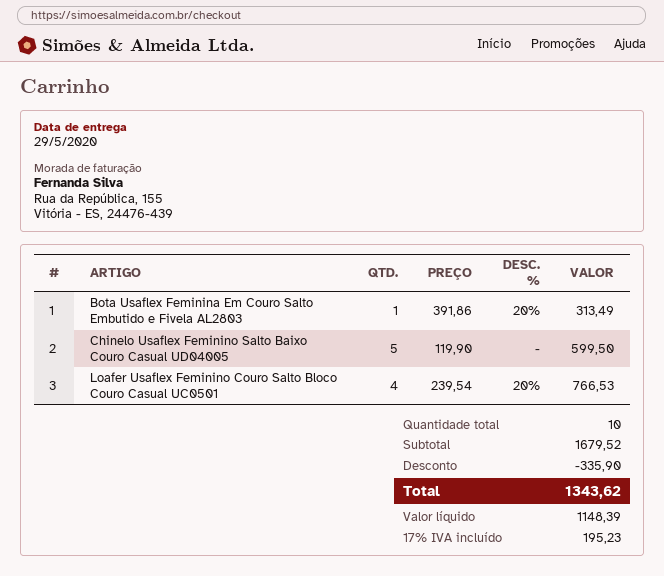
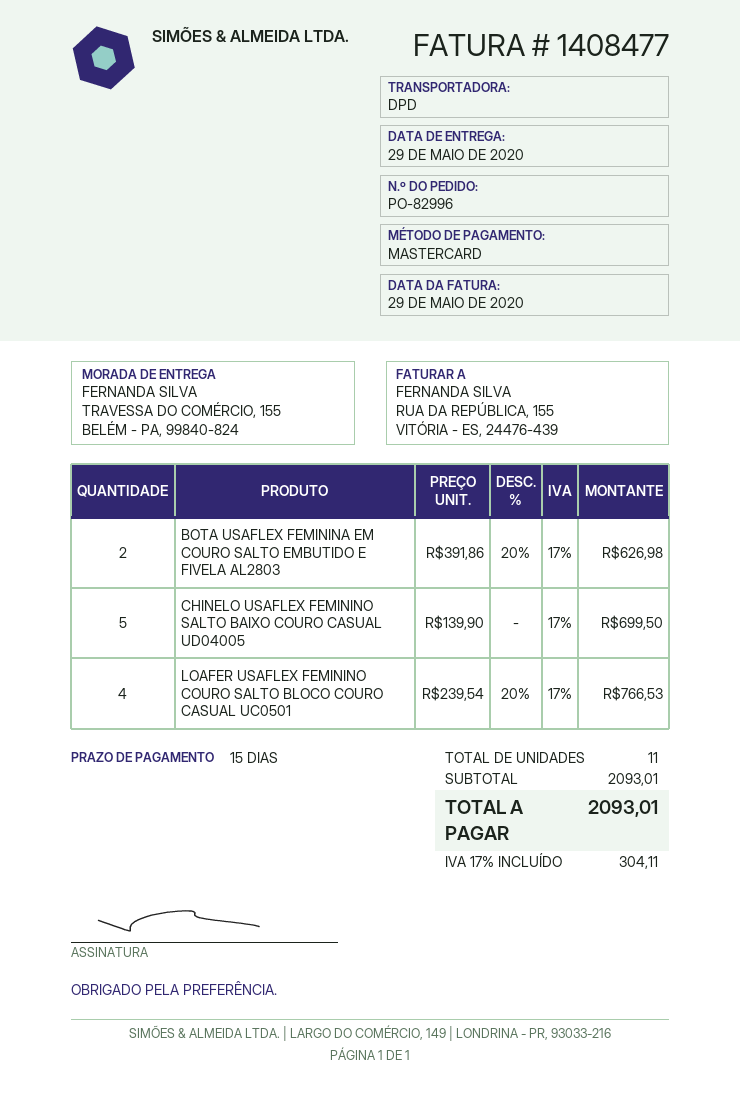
Bota Usaflex Feminina Em Couro Salto Embutido e Fivela AL2803: 1 x 391.86 - 20% = 313.49 -> 2 x 391.86 - 20% = 626.98
Chinelo Usaflex Feminino Salto Baixo Couro Casual UD04005: 5 x 119.90 = 599.50 -> 5 x 139.90 = 699.50
total quantity: 10 -> 11
subtotal: 1679.52 -> 2093.01
discount: 335.90 -> none
tax: 17% = 195.23 -> 17% = 304.11
total: 1343.62 -> 2093.01

